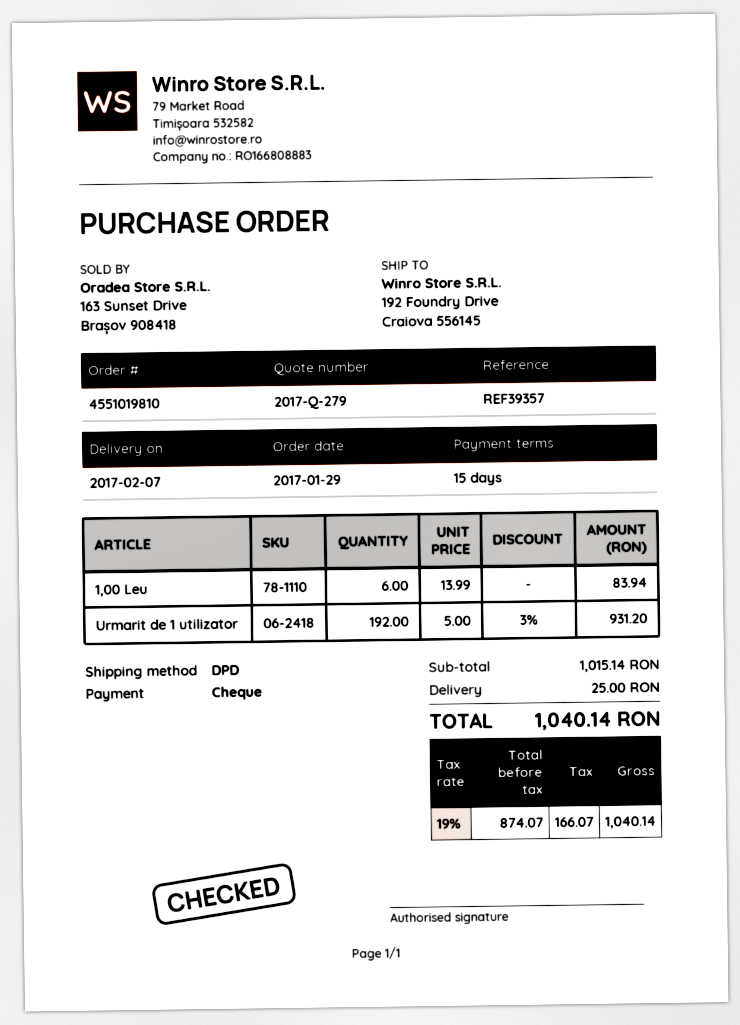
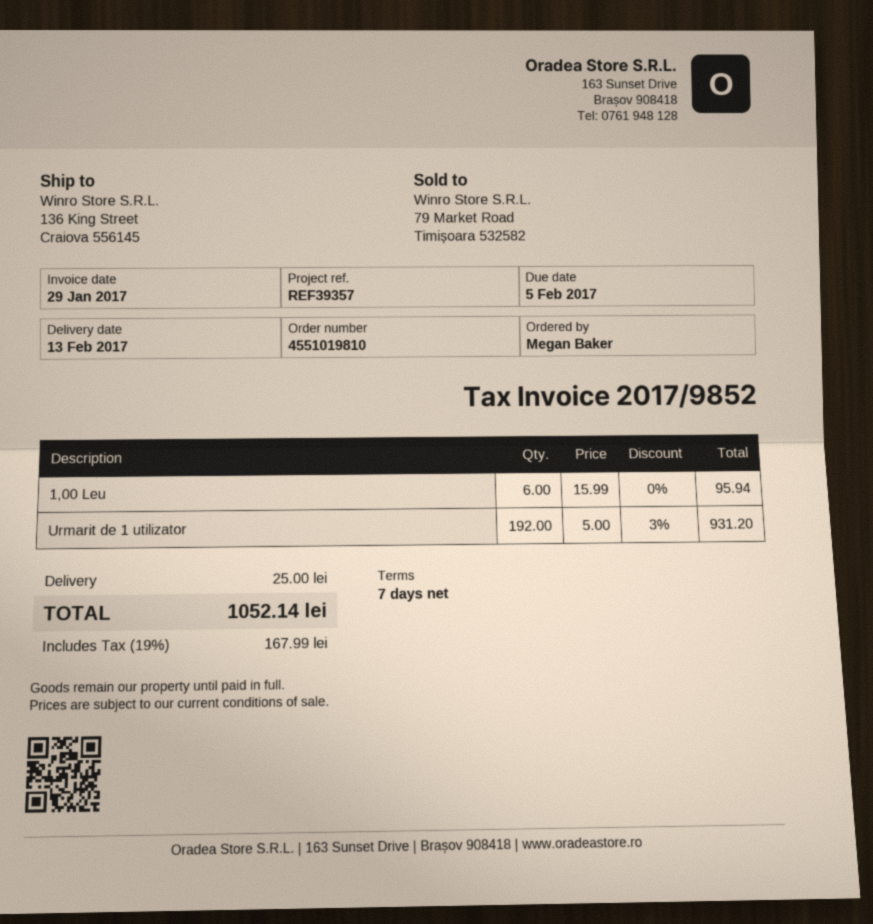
delivery date: 2017-02-07 -> 2017-02-13
payment terms: 15 days -> 7 days
ship to: 192 Foundry Drive, Craiova 556145 -> 136 King Street, Craiova 556145
1,00 Leu: 6 x 13.99 = 83.94 -> 6 x 15.99 = 95.94
tax: 19% = 166.07 -> 19% = 167.99
total: 1040.14 -> 1052.14

